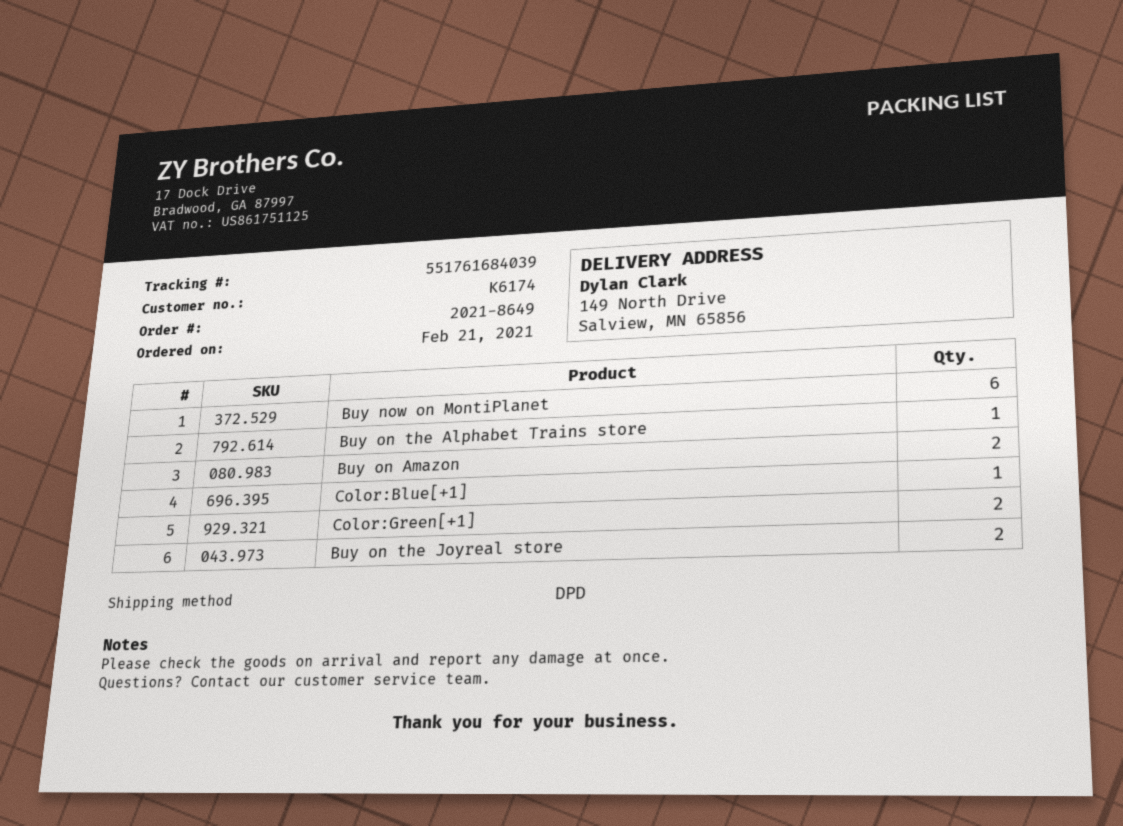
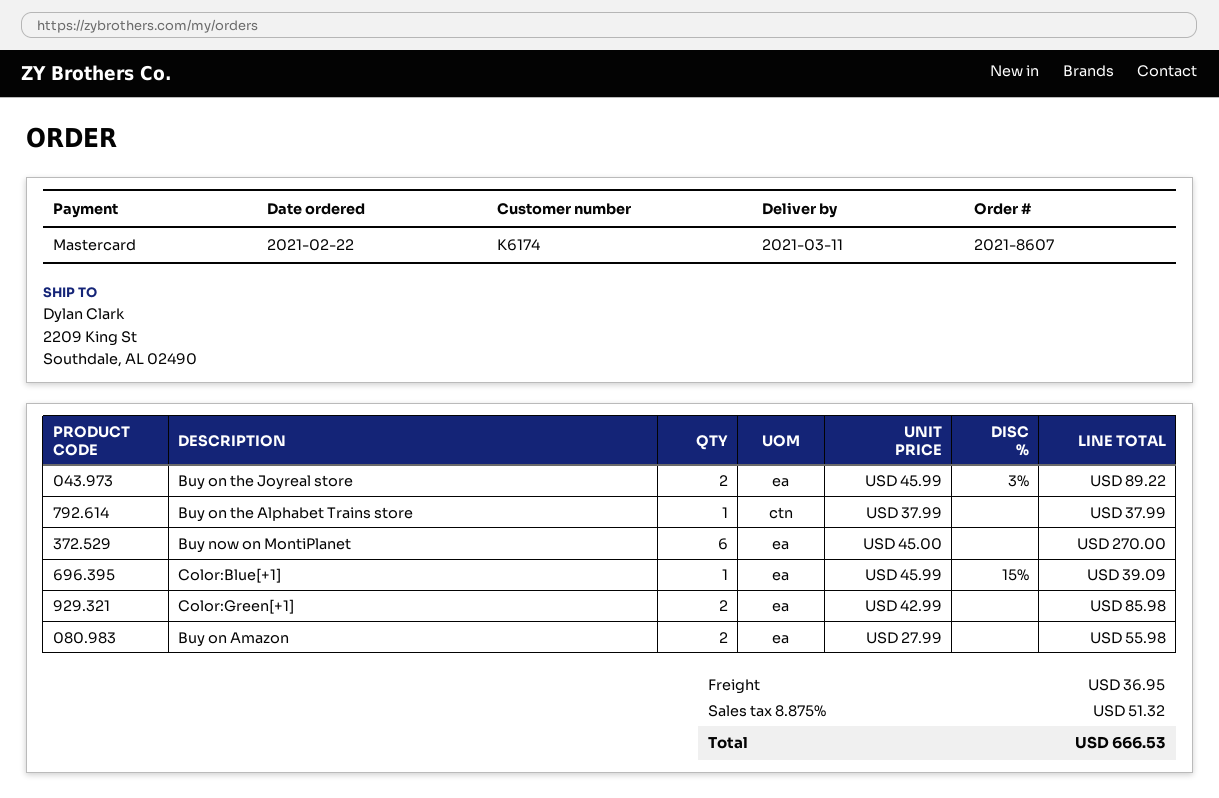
order number: 2021-8649 -> 2021-8607
order date: 2021-02-21 -> 2021-02-22
ship to: 149 North Drive, Salview, MN 65856 -> 2209 King St, Southdale, AL 02490

